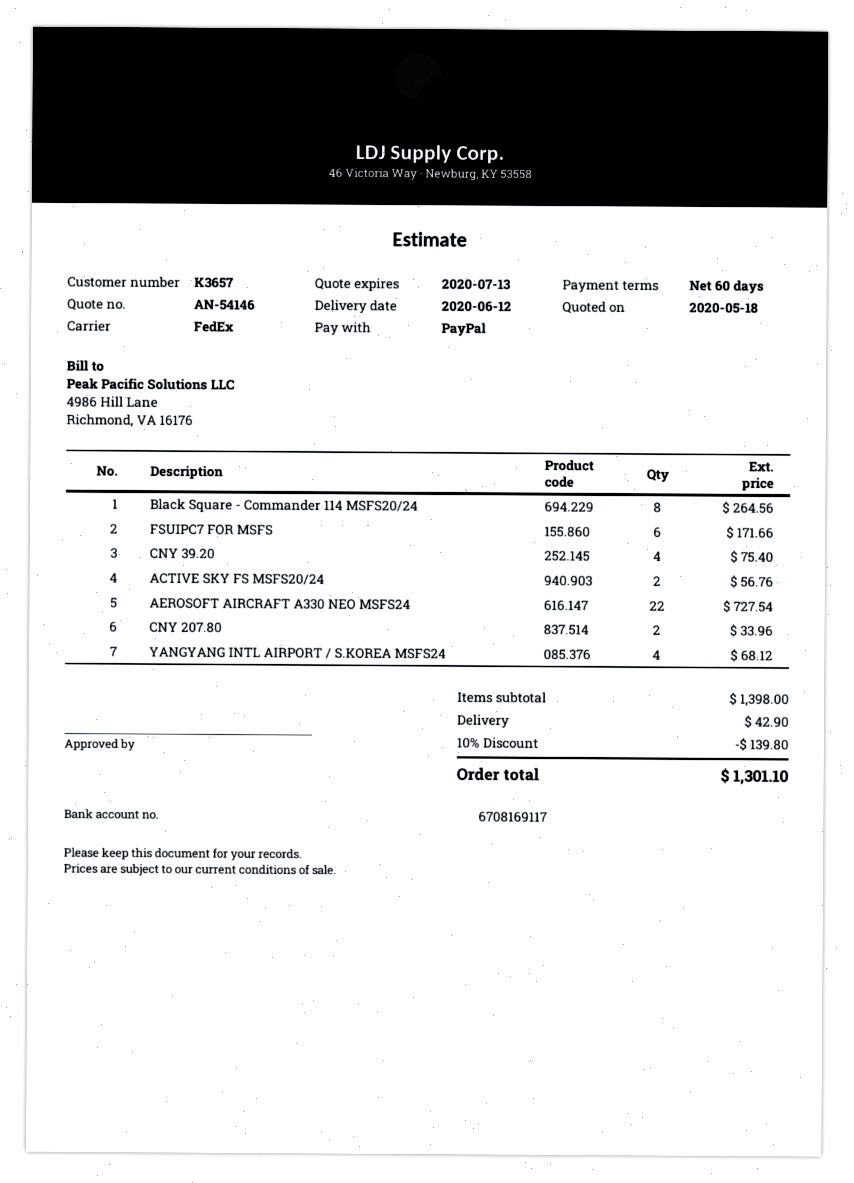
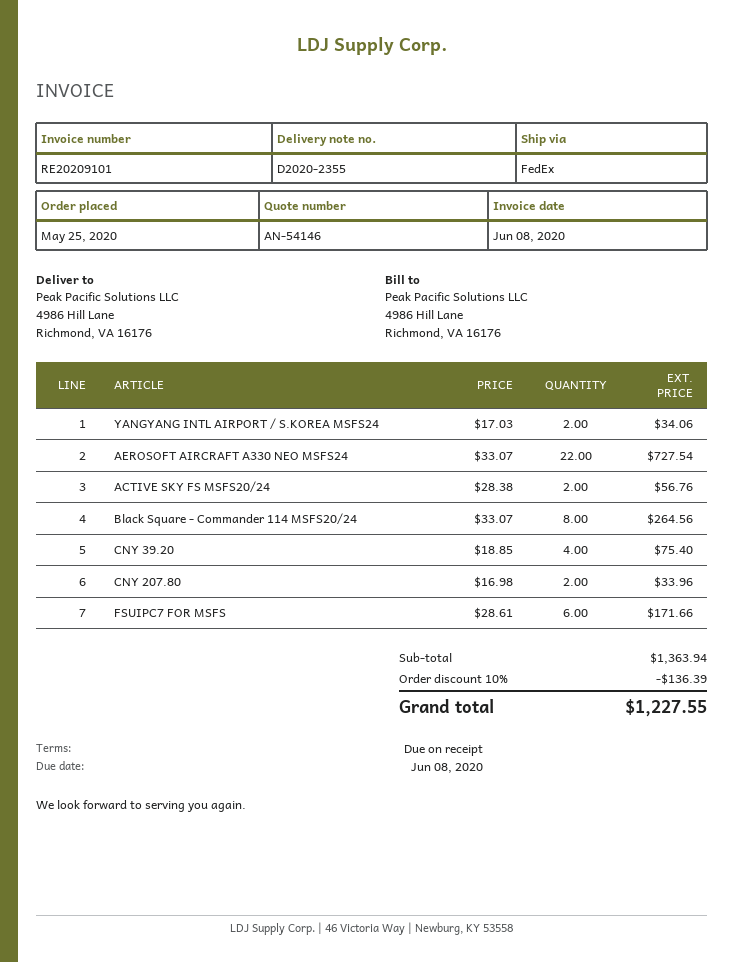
payment terms: 60 days -> on receipt
YANGYANG INTL AIRPORT / S.KOREA MSFS24: 4 for 68.12 -> 2 for 34.06
subtotal: 1398.00 -> 1363.94
discount: 10% = 139.80 -> 10% = 136.39
shipping: 42.90 -> none
total: 1301.10 -> 1227.55

